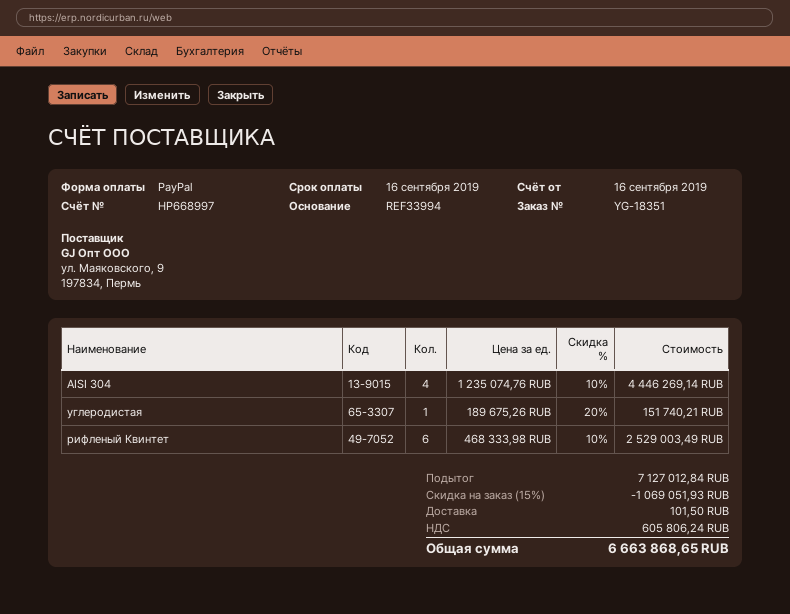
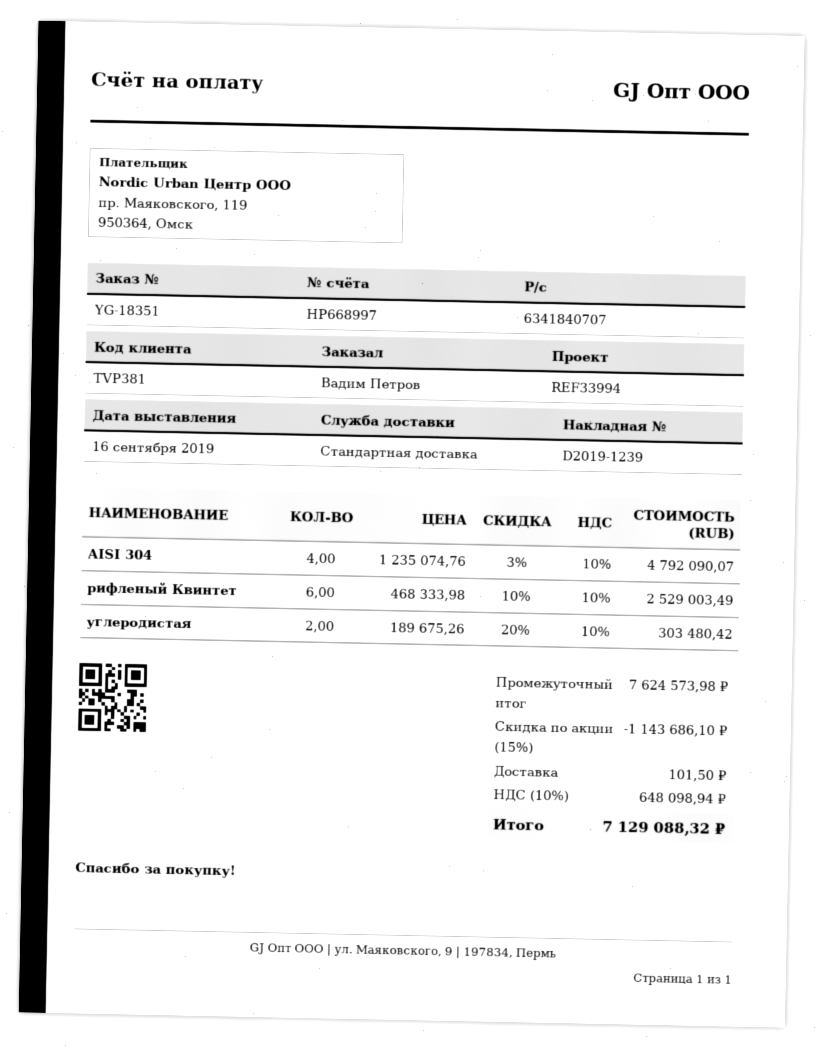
AISI 304: 4 x 1235074.76 - 10% = 4446269.14 -> 4 x 1235074.76 - 3% = 4792090.07
углеродистая: 1 x 189675.26 - 20% = 151740.21 -> 2 x 189675.26 - 20% = 303480.42
subtotal: 7127012.84 -> 7624573.98
discount: 15% = 1069051.93 -> 15% = 1143686.10
tax: 605806.24 -> 648098.94
total: 6663868.65 -> 7129088.32

